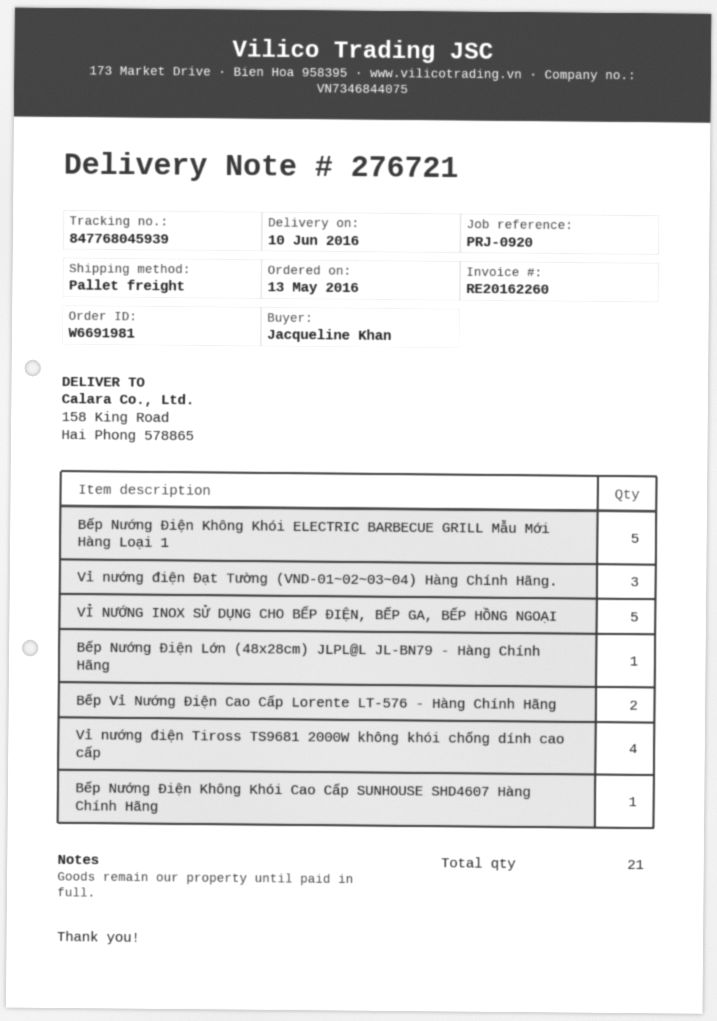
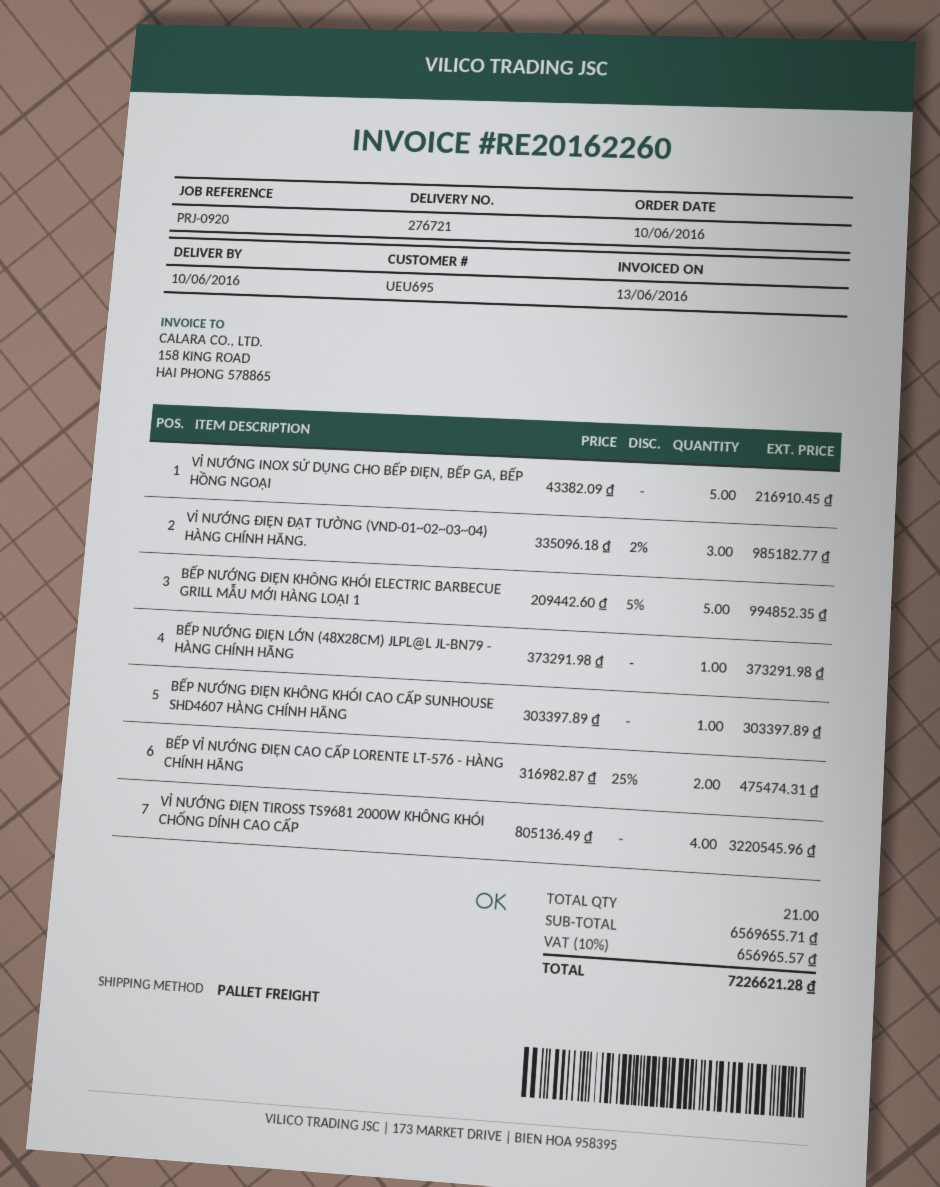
order date: 2016-05-13 -> 2016-06-10

